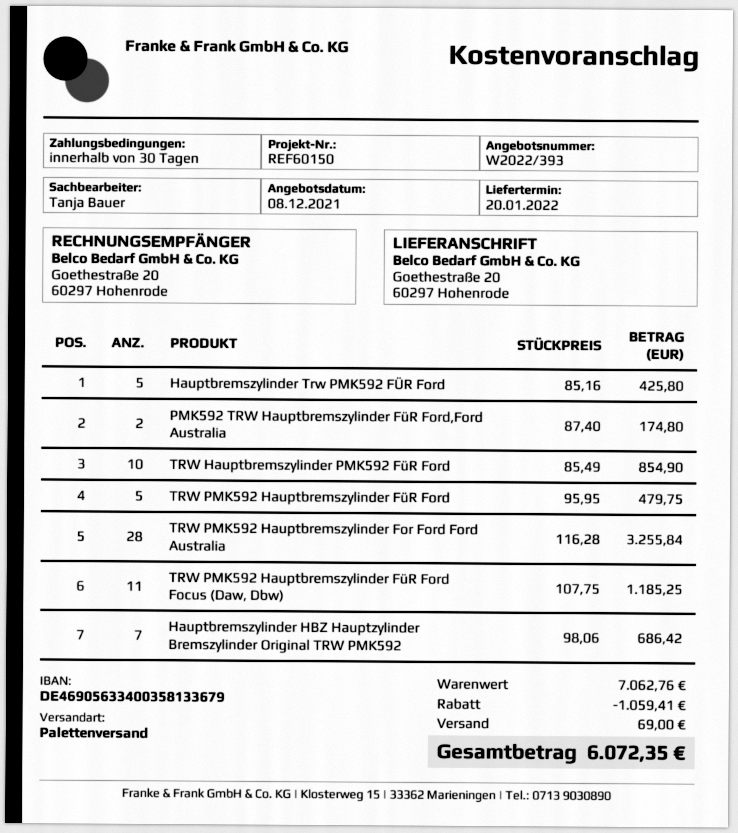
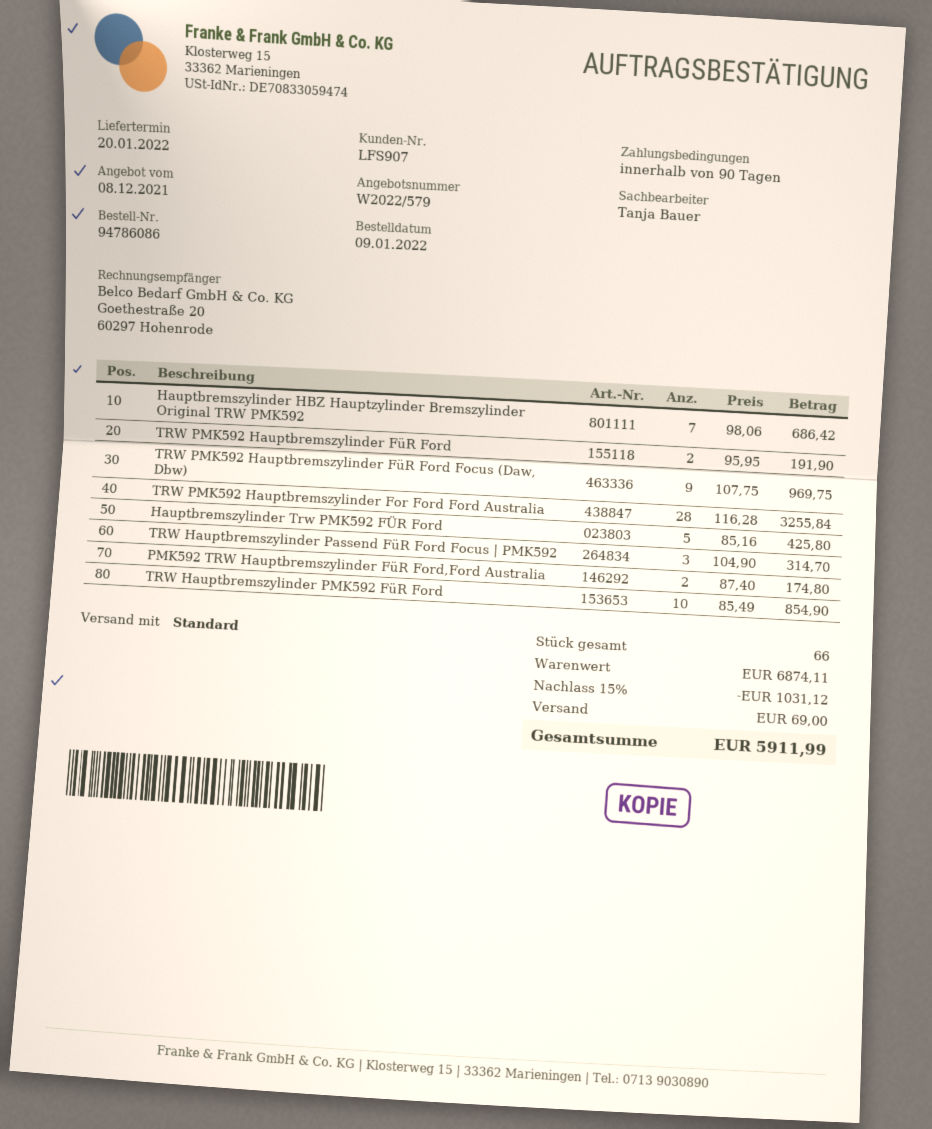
quote number: W2022/393 -> W2022/579
payment terms: 30 days -> 90 days
shipping method: pallet freight -> standard
TRW PMK592 Hauptbremszylinder FüR Ford: 5 x 95.95 = 479.75 -> 2 x 95.95 = 191.90
TRW PMK592 Hauptbremszylinder FüR Ford Focus (Daw, Dbw): 11 x 107.75 = 1185.25 -> 9 x 107.75 = 969.75
TRW Hauptbremszylinder Passend FüR Ford Focus | PMK592: none -> 3 x 104.90 = 314.70
subtotal: 7062.76 -> 6874.11
discount: 1059.41 -> 1031.12
total: 6072.35 -> 5911.99

